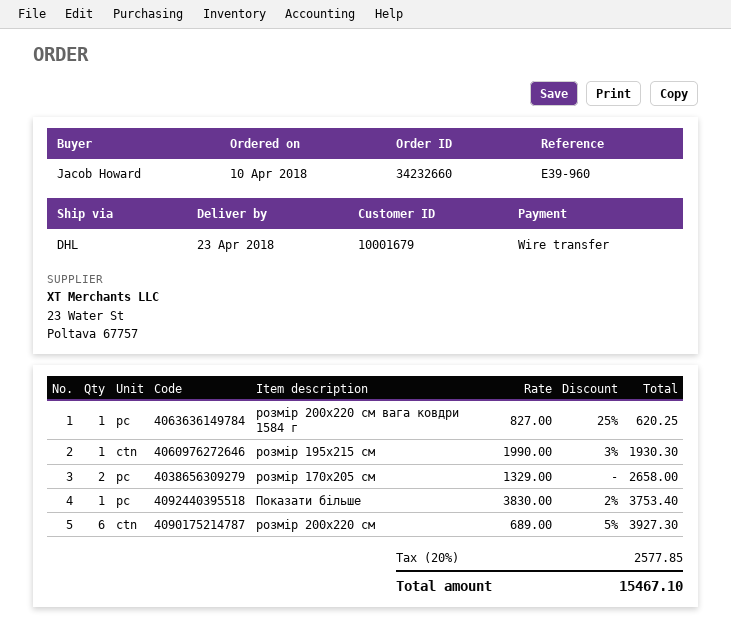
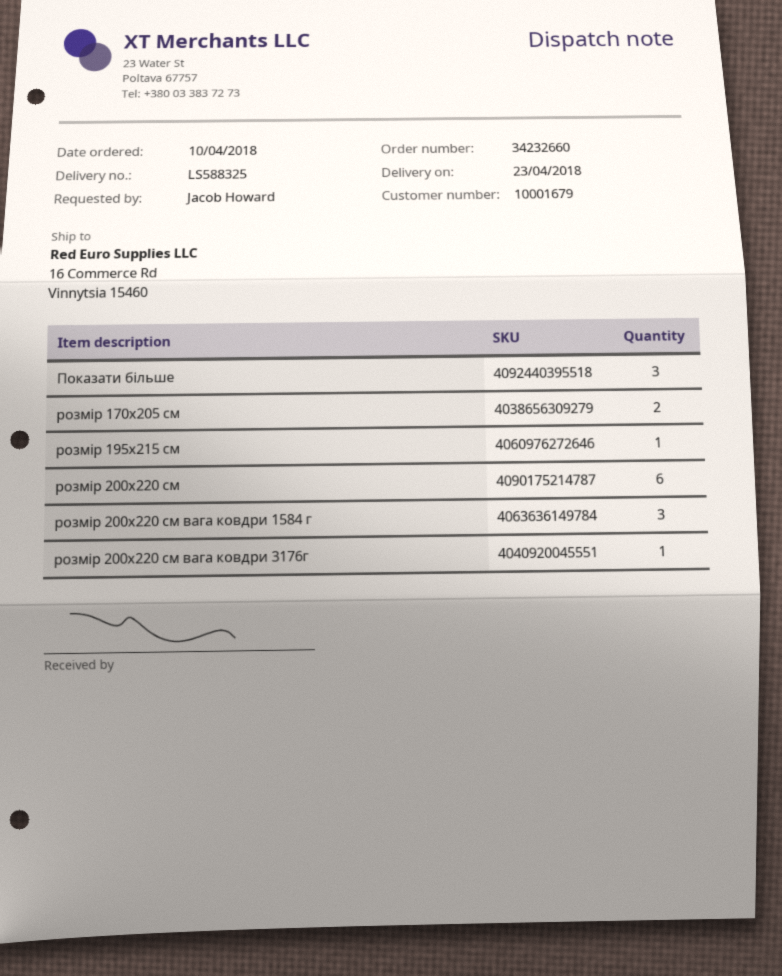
розмір 200х220 см вага ковдри 1584 г: 1 -> 3
Показати більше: 1 -> 3
розмір 200х220 см вага ковдри 3176г: none -> 1

